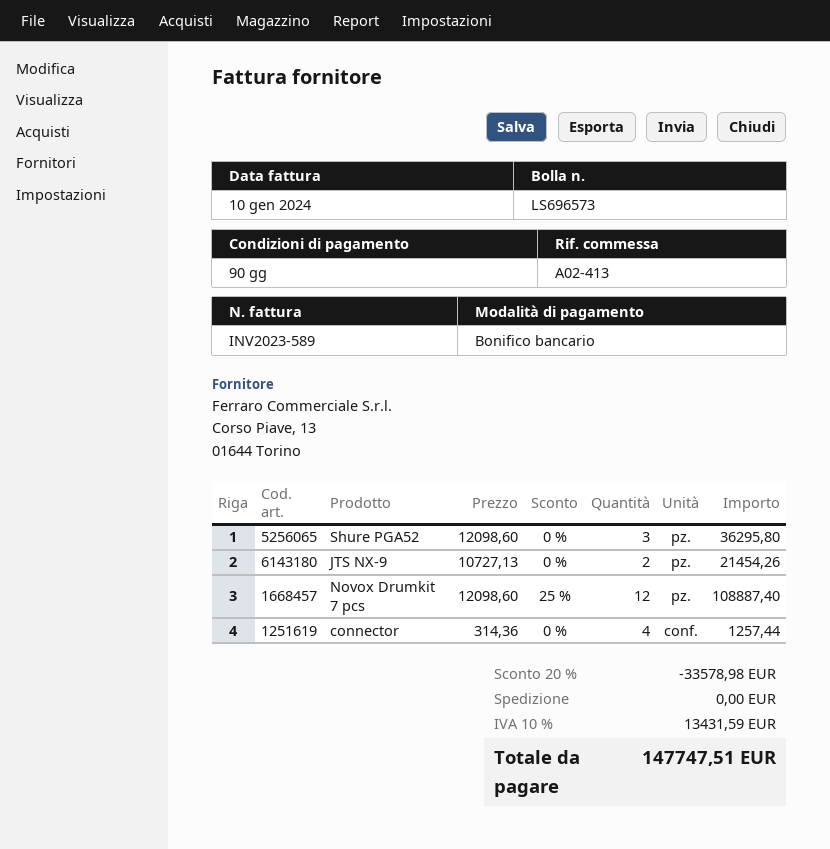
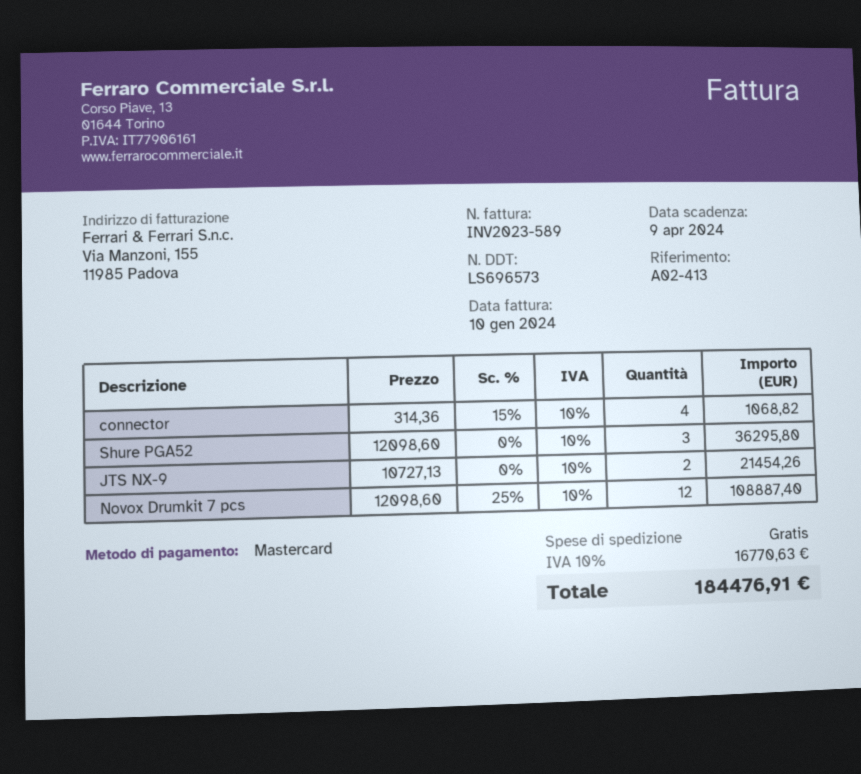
payment method: bank transfer -> Mastercard
connector: 4 x 314.36 = 1257.44 -> 4 x 314.36 - 15% = 1068.82
discount: 20% = 33578.98 -> none
tax: 10% = 13431.59 -> 10% = 16770.63
total: 147747.51 -> 184476.91

